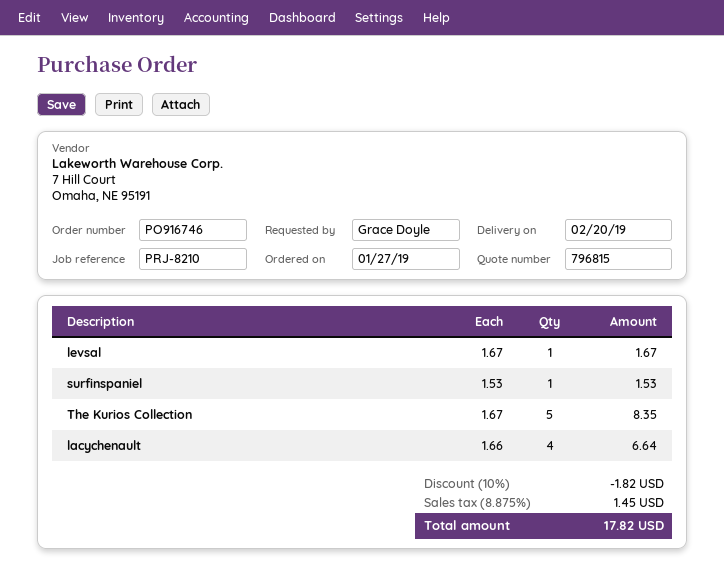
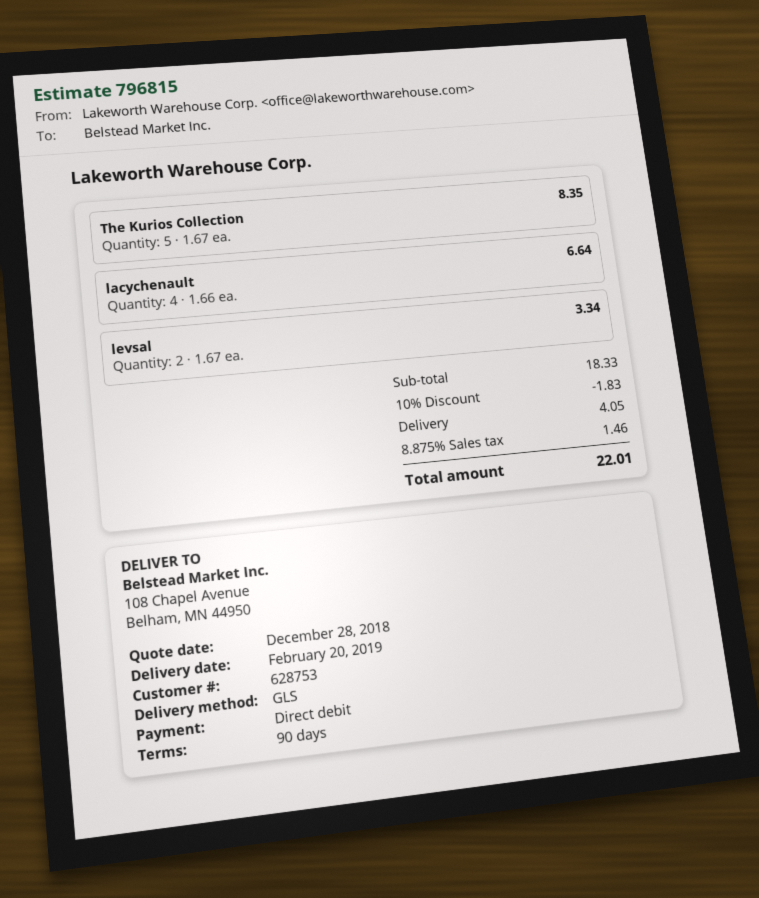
levsal: 1 x 1.67 = 1.67 -> 2 x 1.67 = 3.34
surfinspaniel: 1 x 1.53 = 1.53 -> none
discount: 10% = 1.82 -> 10% = 1.83
shipping: none -> 4.05
tax: 8.875% = 1.45 -> 8.875% = 1.46
total: 17.82 -> 22.01

